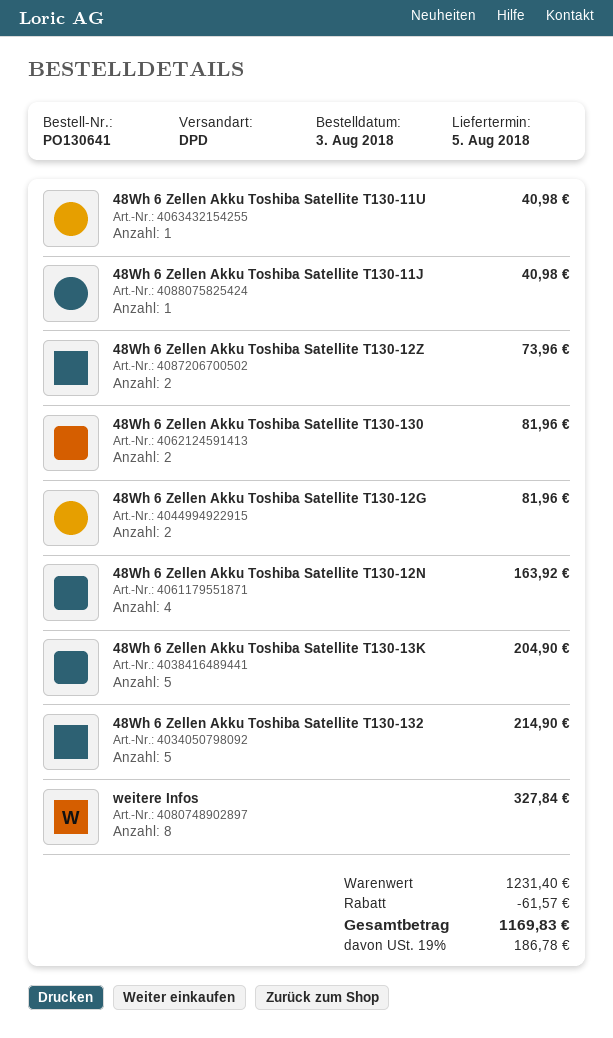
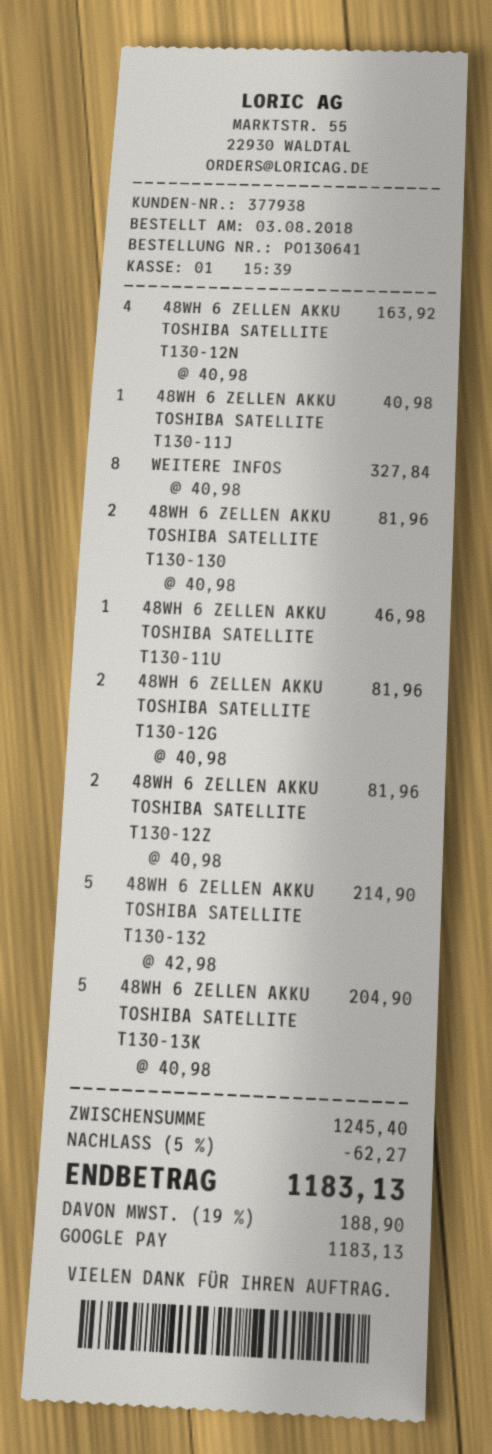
48Wh 6 Zellen Akku Toshiba Satellite T130-11U: 1 for 40.98 -> 1 for 46.98
48Wh 6 Zellen Akku Toshiba Satellite T130-12Z: 2 for 73.96 -> 2 for 81.96
subtotal: 1231.40 -> 1245.40
discount: 61.57 -> 62.27
tax: 19% = 186.78 -> 19% = 188.90
total: 1169.83 -> 1183.13

